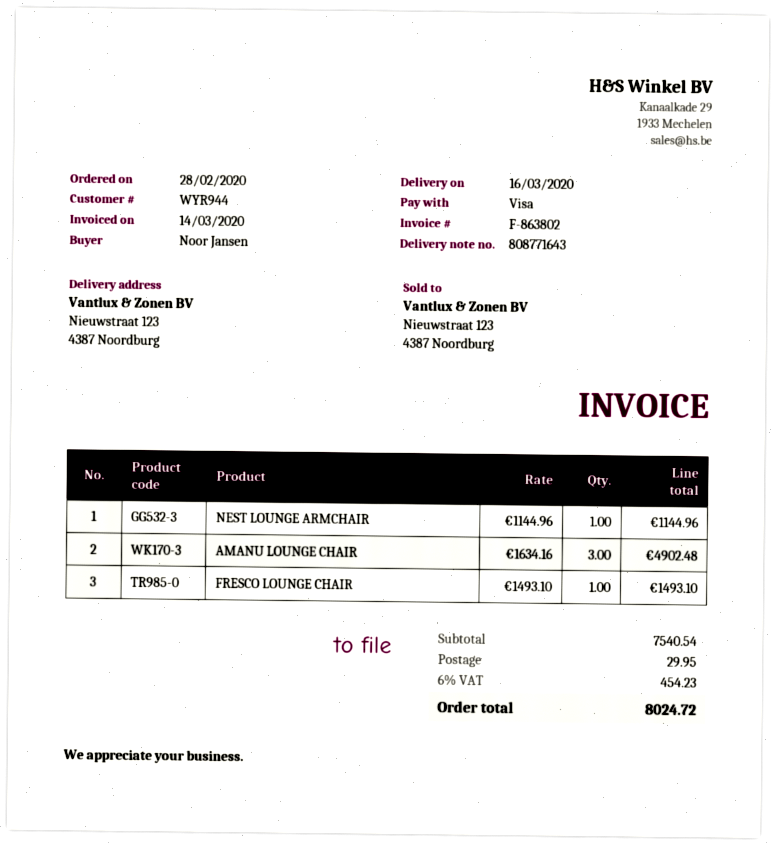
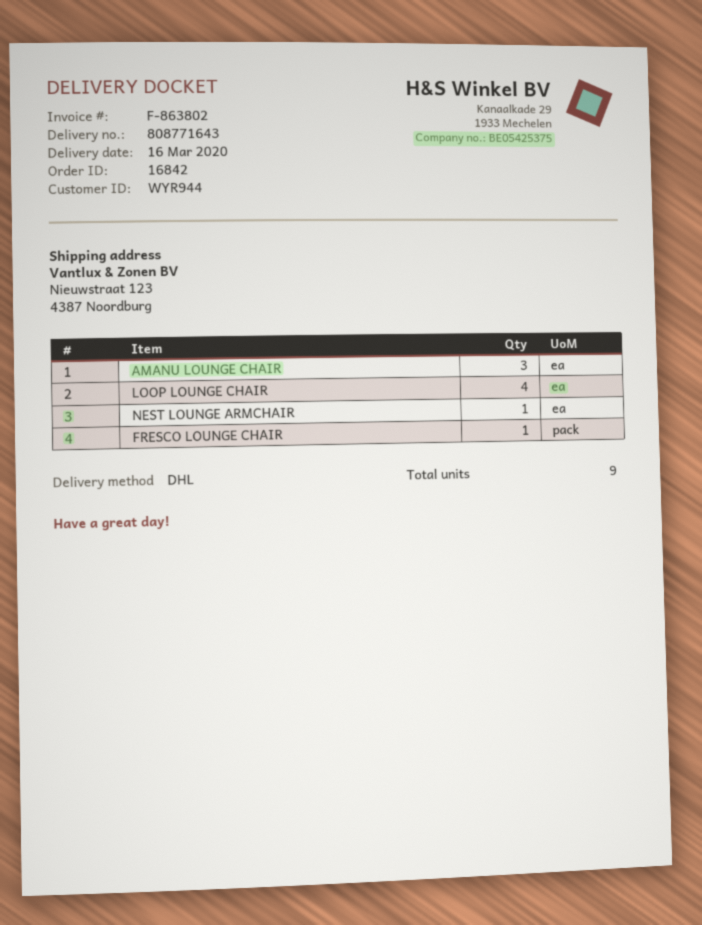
LOOP LOUNGE CHAIR: none -> 4

